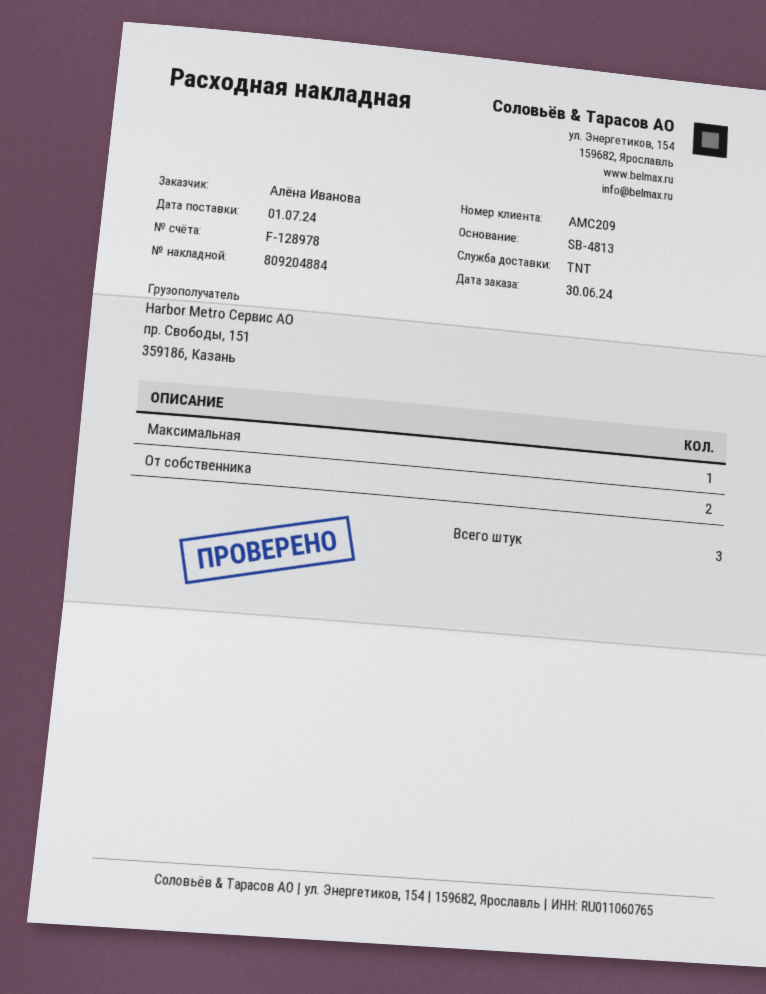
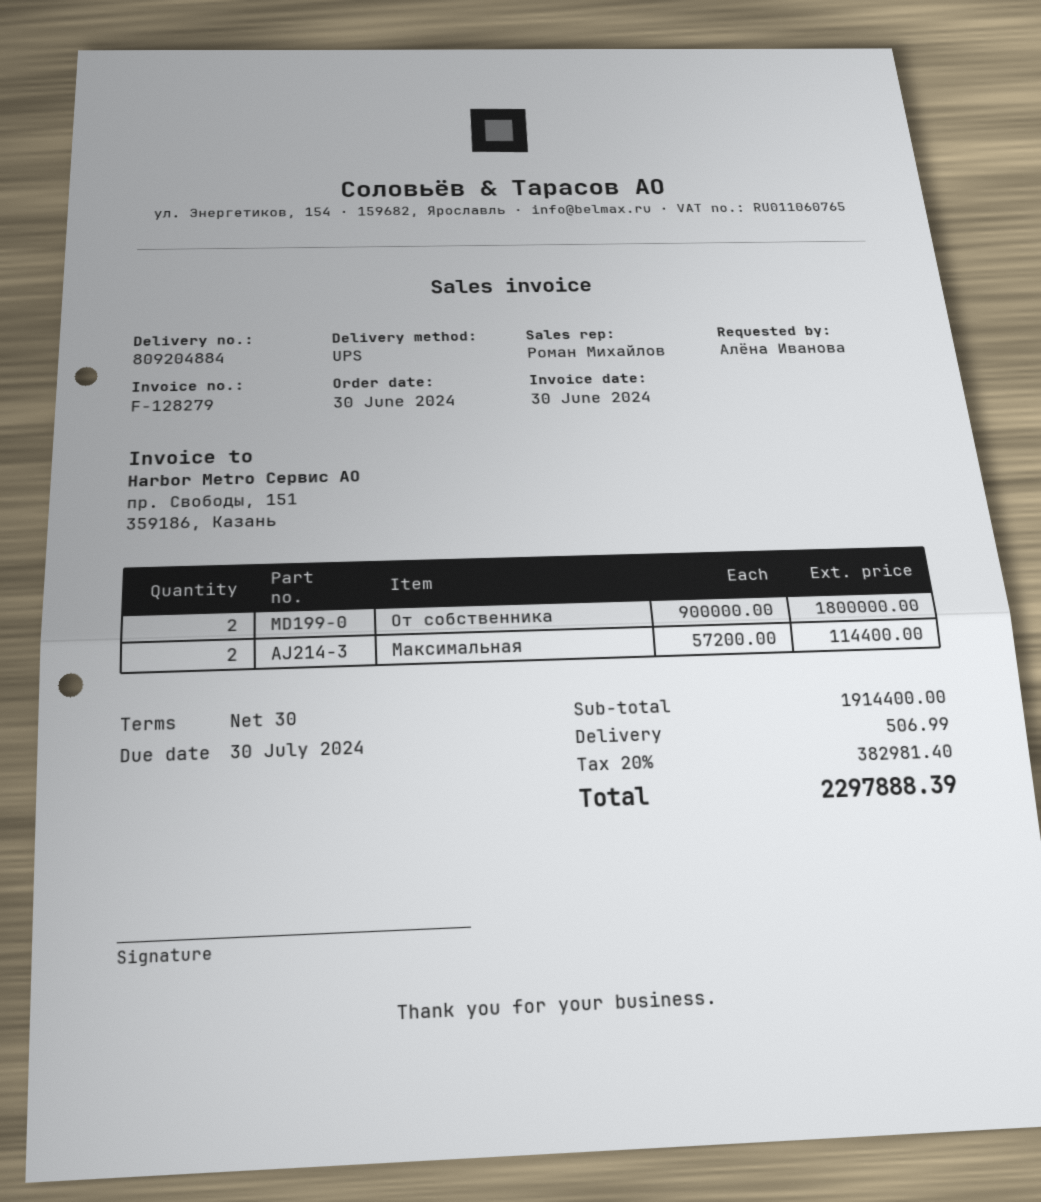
invoice number: F-128978 -> F-128279
shipping method: TNT -> UPS
Максимальная: 1 -> 2

